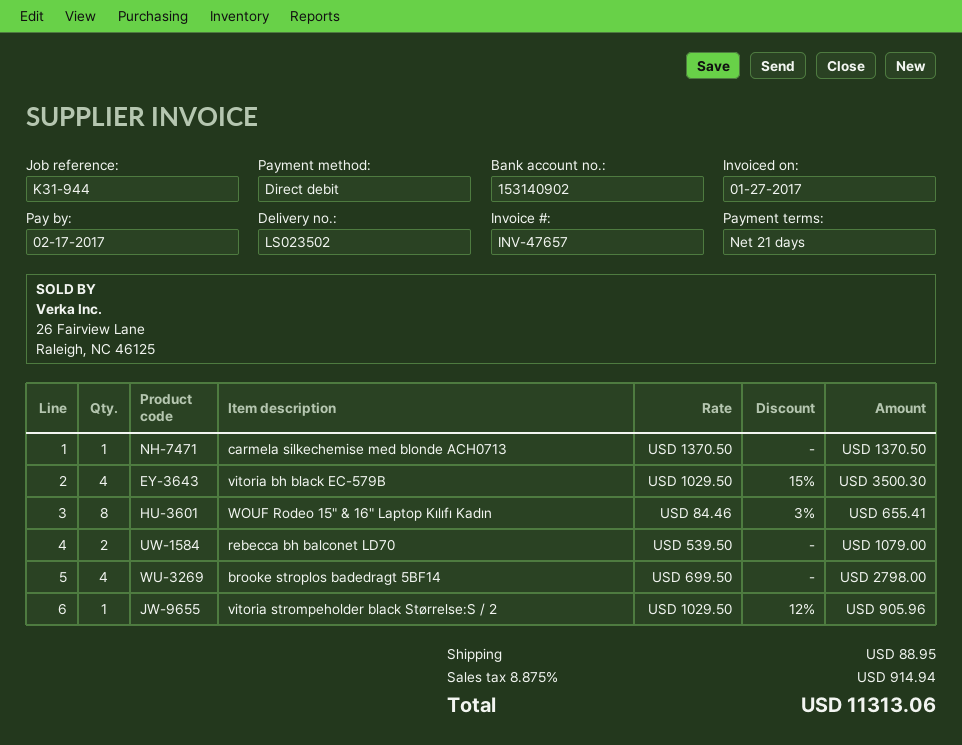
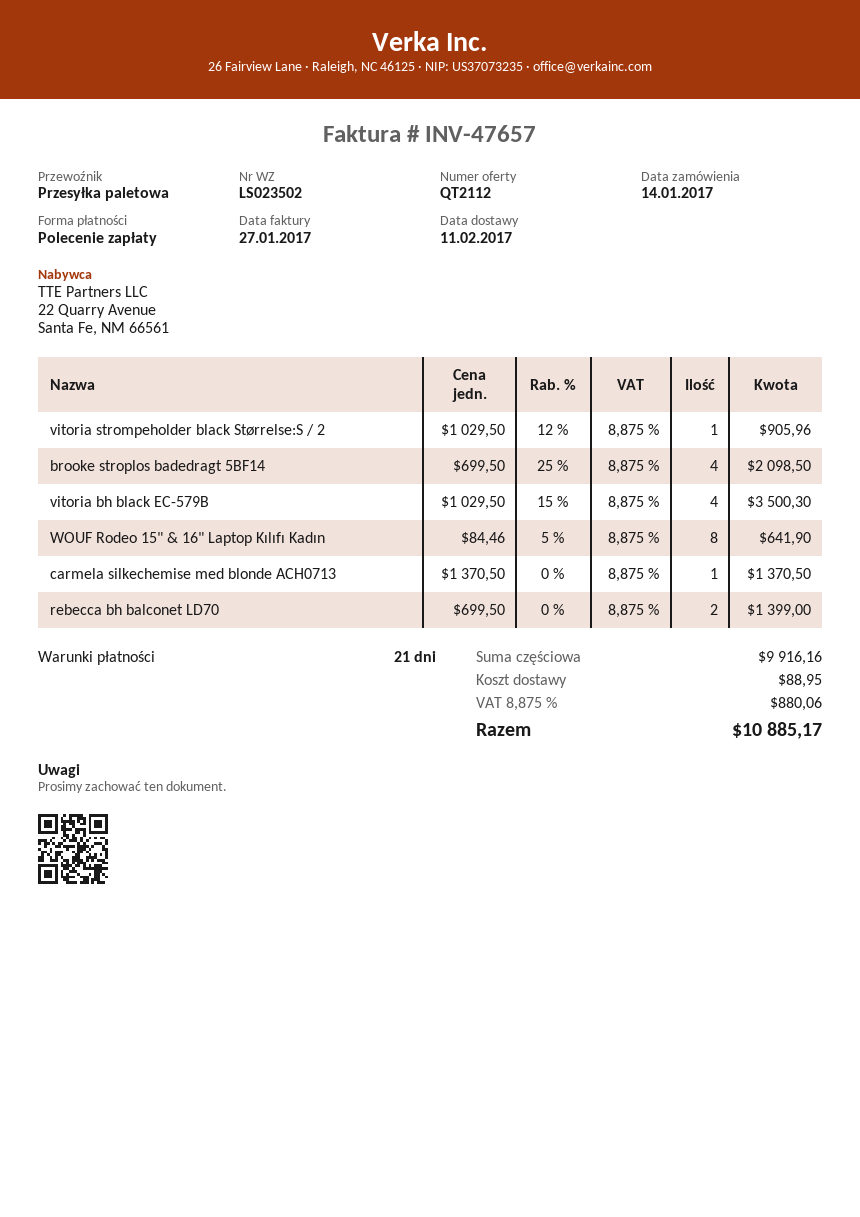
WOUF Rodeo 15" & 16" Laptop Kılıfı Kadın: 8 x 84.46 - 3% = 655.41 -> 8 x 84.46 - 5% = 641.90
rebecca bh balconet LD70: 2 x 539.50 = 1079.00 -> 2 x 699.50 = 1399.00
brooke stroplos badedragt 5BF14: 4 x 699.50 = 2798.00 -> 4 x 699.50 - 25% = 2098.50
tax: 8.875% = 914.94 -> 8.875% = 880.06
total: 11313.06 -> 10885.17

